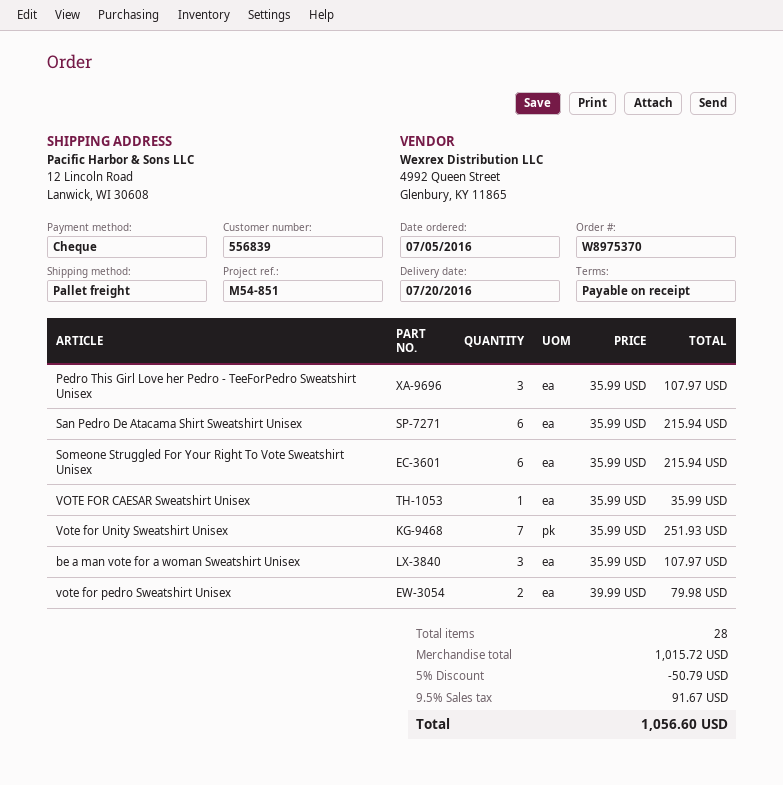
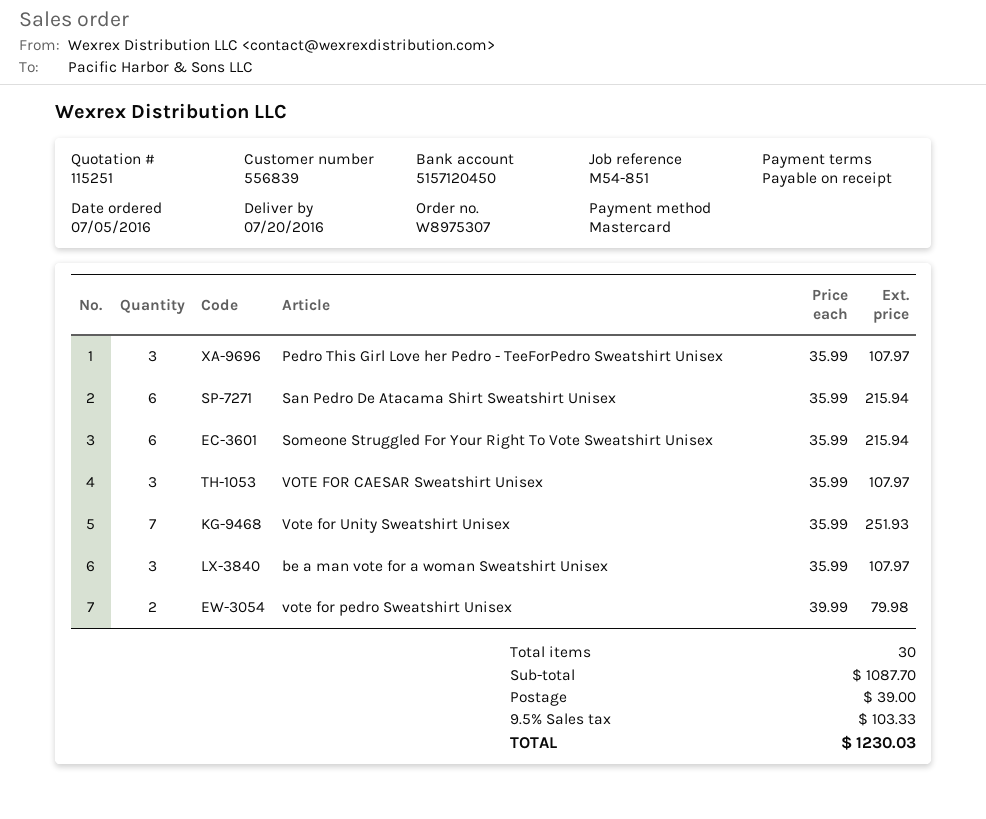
order number: W8975370 -> W8975307
payment method: cheque -> Mastercard
VOTE FOR CAESAR Sweatshirt Unisex: 1 x 35.99 = 35.99 -> 3 x 35.99 = 107.97
total quantity: 28 -> 30
subtotal: 1015.72 -> 1087.70
discount: 5% = 50.79 -> none
shipping: none -> 39.00
tax: 9.5% = 91.67 -> 9.5% = 103.33
total: 1056.60 -> 1230.03

